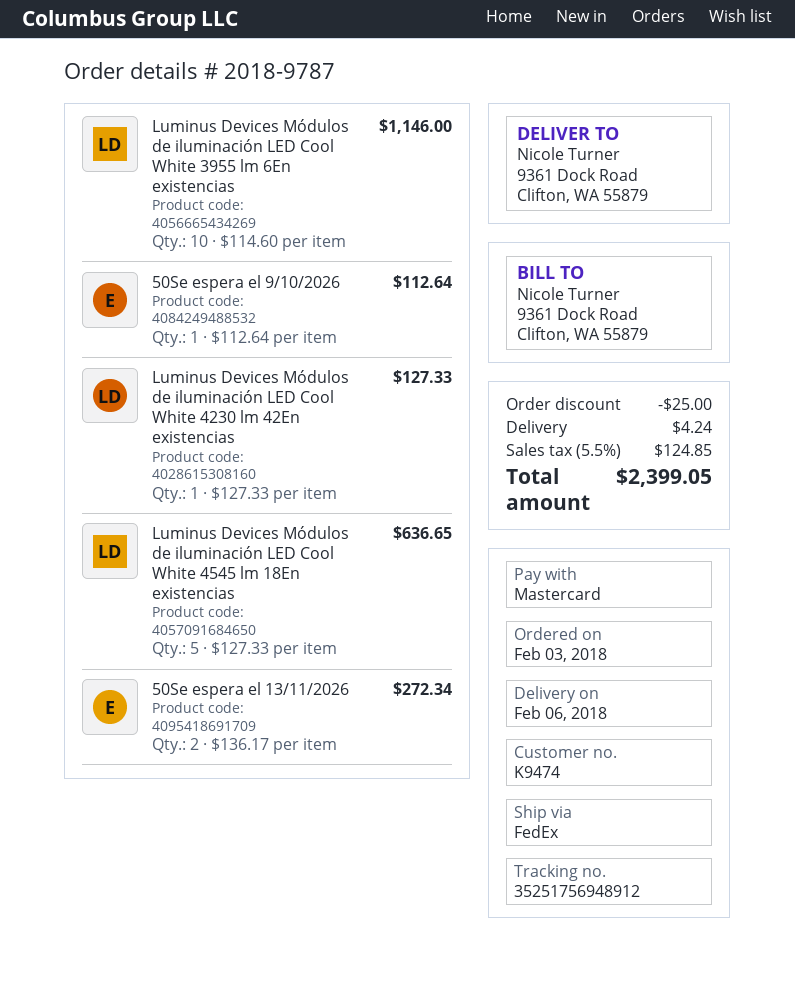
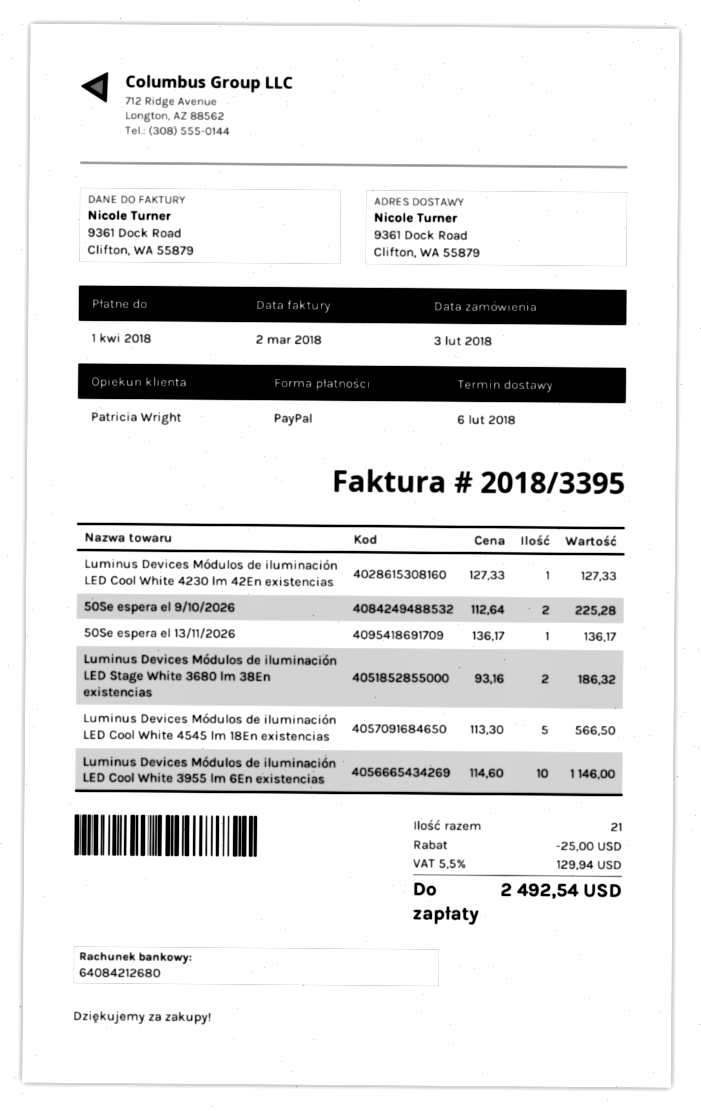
payment method: Mastercard -> PayPal
50Se espera el 9/10/2026: 1 x 112.64 = 112.64 -> 2 x 112.64 = 225.28
Luminus Devices Módulos de iluminación LED Cool White 4545 lm 18En existencias: 5 x 127.33 = 636.65 -> 5 x 113.30 = 566.50
50Se espera el 13/11/2026: 2 x 136.17 = 272.34 -> 1 x 136.17 = 136.17
Luminus Devices Módulos de iluminación LED Stage White 3680 lm 38En existencias: none -> 2 x 93.16 = 186.32
shipping: 4.24 -> none
tax: 5.5% = 124.85 -> 5.5% = 129.94
total: 2399.05 -> 2492.54

